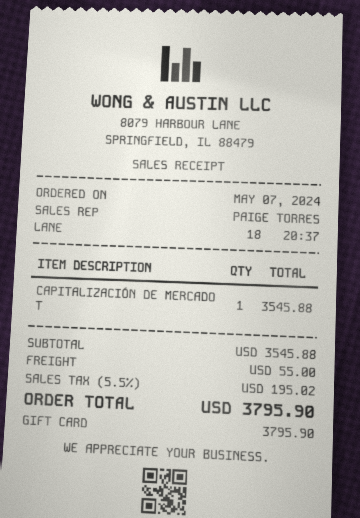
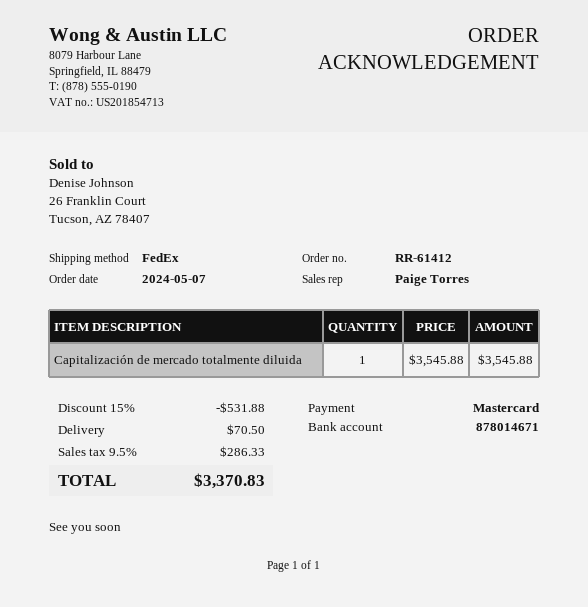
payment method: gift card -> Mastercard
discount: none -> 15% = 531.88
shipping: 55.00 -> 70.50
tax: 5.5% = 195.02 -> 9.5% = 286.33
total: 3795.90 -> 3370.83

